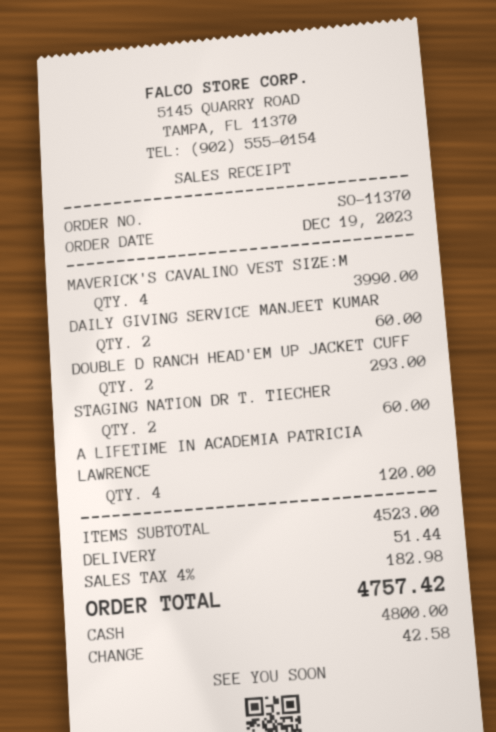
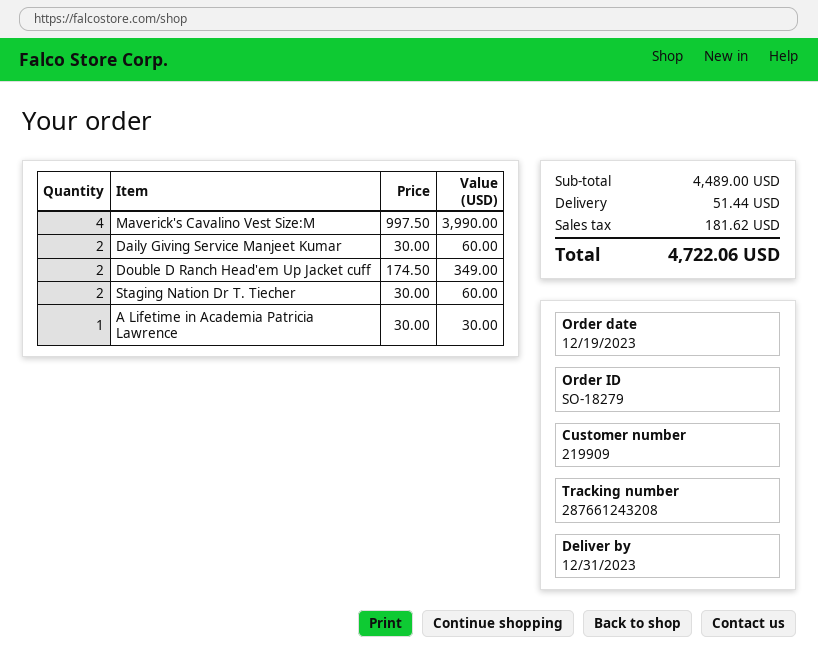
order number: SO-11370 -> SO-18279
DOUBLE D RANCH HEAD'EM UP JACKET CUFF: 2 for 293.00 -> 2 for 349.00
A LIFETIME IN ACADEMIA PATRICIA LAWRENCE: 4 for 120.00 -> 1 for 30.00
subtotal: 4523.00 -> 4489.00
tax: 182.98 -> 181.62
total: 4757.42 -> 4722.06

